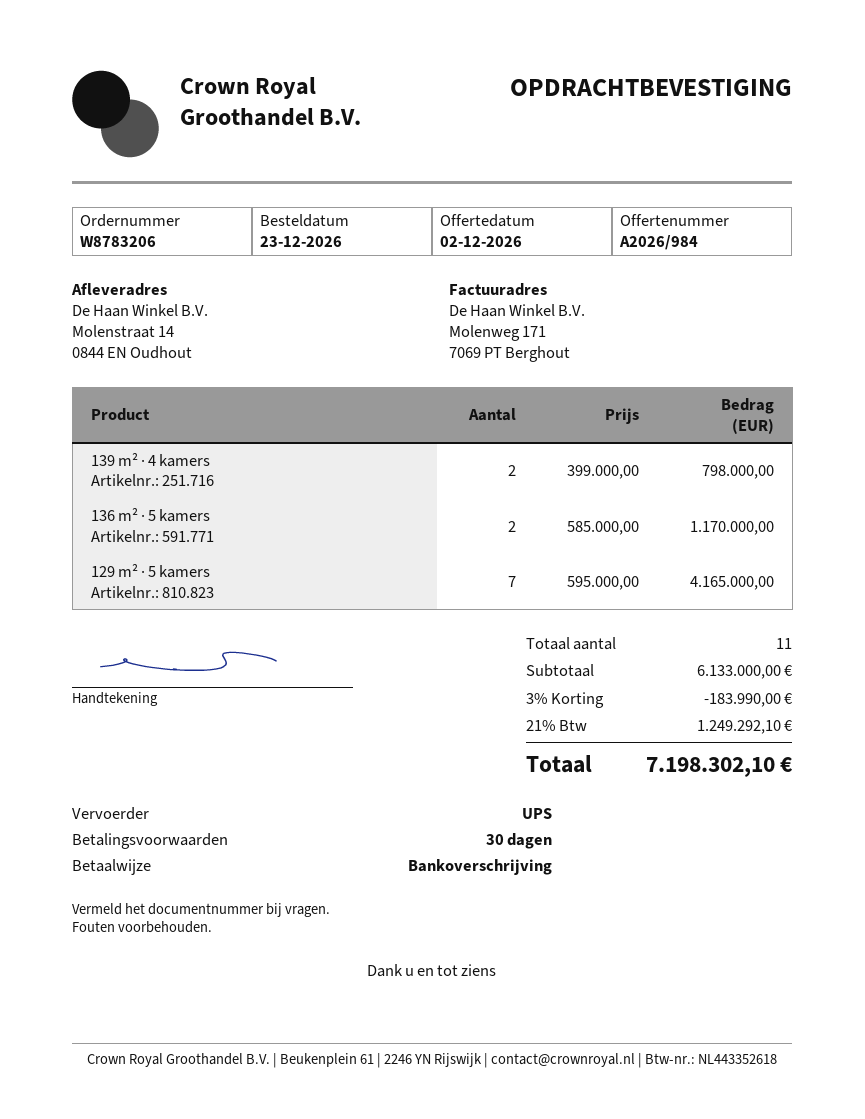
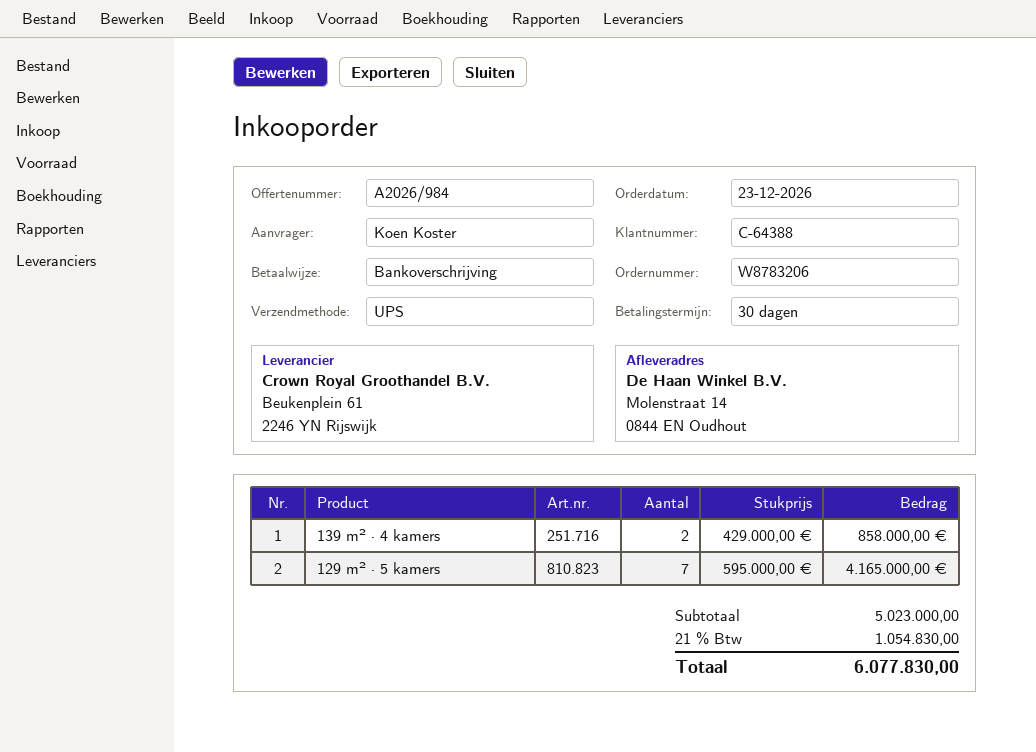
139 m² · 4 kamers: 2 x 399000.00 = 798000.00 -> 2 x 429000.00 = 858000.00
136 m² · 5 kamers: 2 x 585000.00 = 1170000.00 -> none
subtotal: 6133000.00 -> 5023000.00
discount: 3% = 183990.00 -> none
tax: 21% = 1249292.10 -> 21% = 1054830.00
total: 7198302.10 -> 6077830.00

